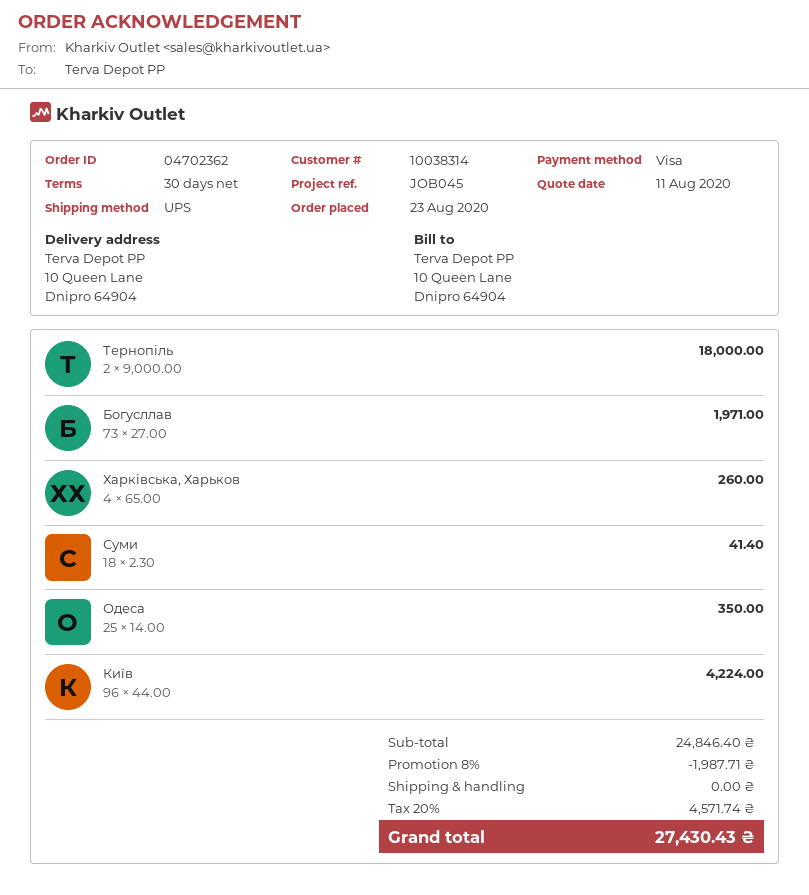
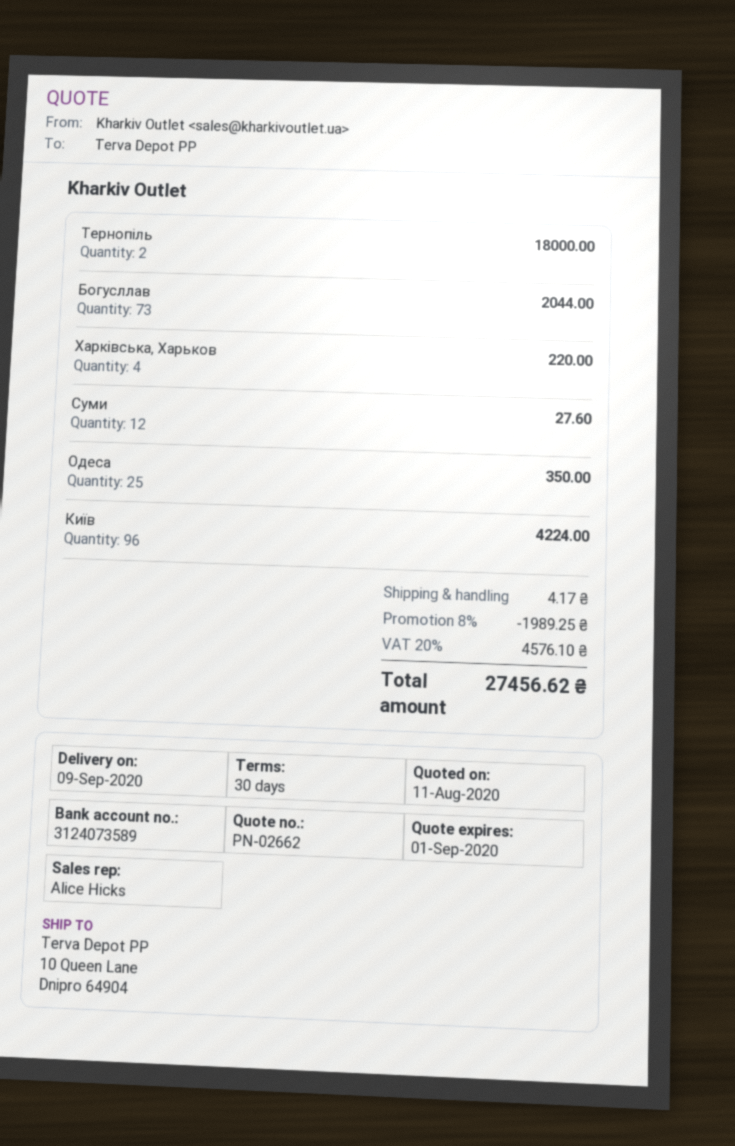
Богусллав: 73 for 1971.00 -> 73 for 2044.00
Харківська, Харьков: 4 for 260.00 -> 4 for 220.00
Суми: 18 for 41.40 -> 12 for 27.60
discount: 8% = 1987.71 -> 8% = 1989.25
shipping: 0.00 -> 4.17
tax: 20% = 4571.74 -> 20% = 4576.10
total: 27430.43 -> 27456.62

